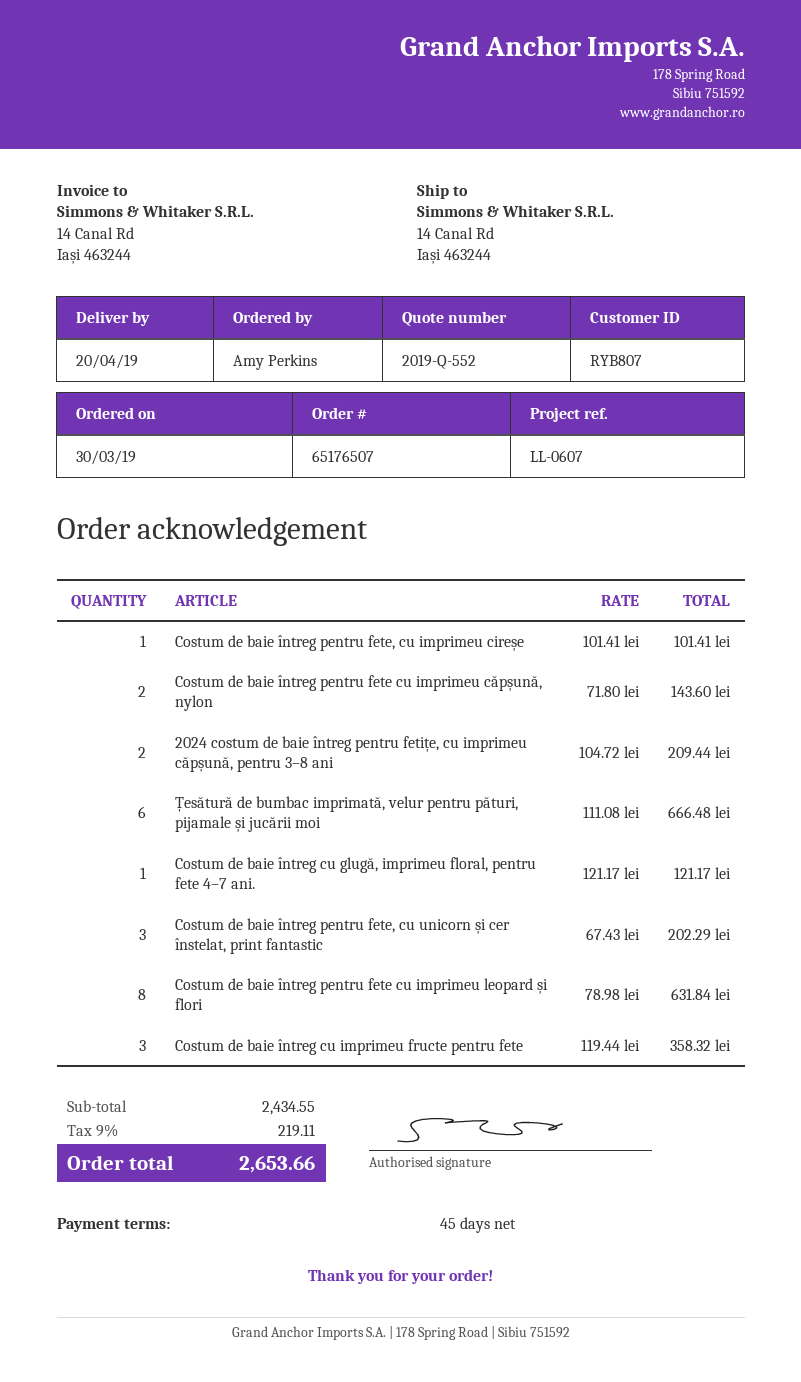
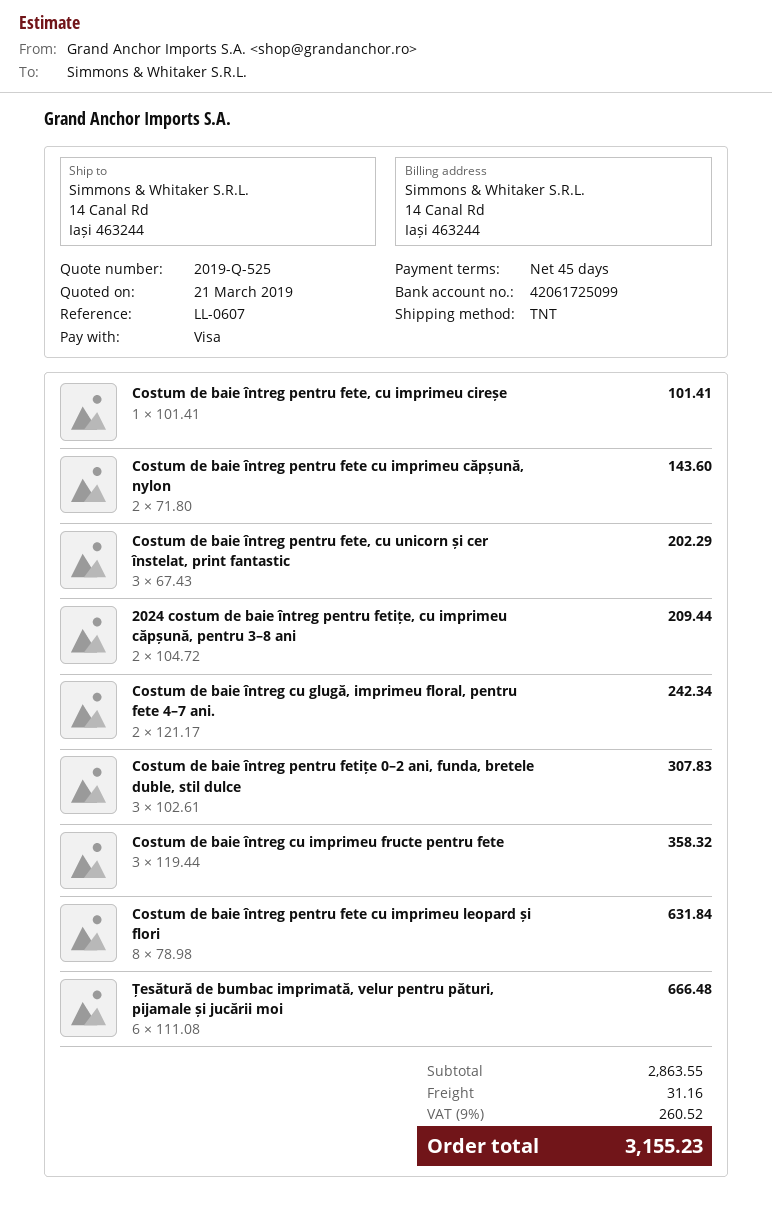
quote number: 2019-Q-552 -> 2019-Q-525
Costum de baie întreg cu glugă, imprimeu floral, pentru fete 4–7 ani.: 1 x 121.17 = 121.17 -> 2 x 121.17 = 242.34
Costum de baie întreg pentru fetițe 0–2 ani, funda, bretele duble, stil dulce: none -> 3 x 102.61 = 307.83
subtotal: 2434.55 -> 2863.55
shipping: none -> 31.16
tax: 9% = 219.11 -> 9% = 260.52
total: 2653.66 -> 3155.23

